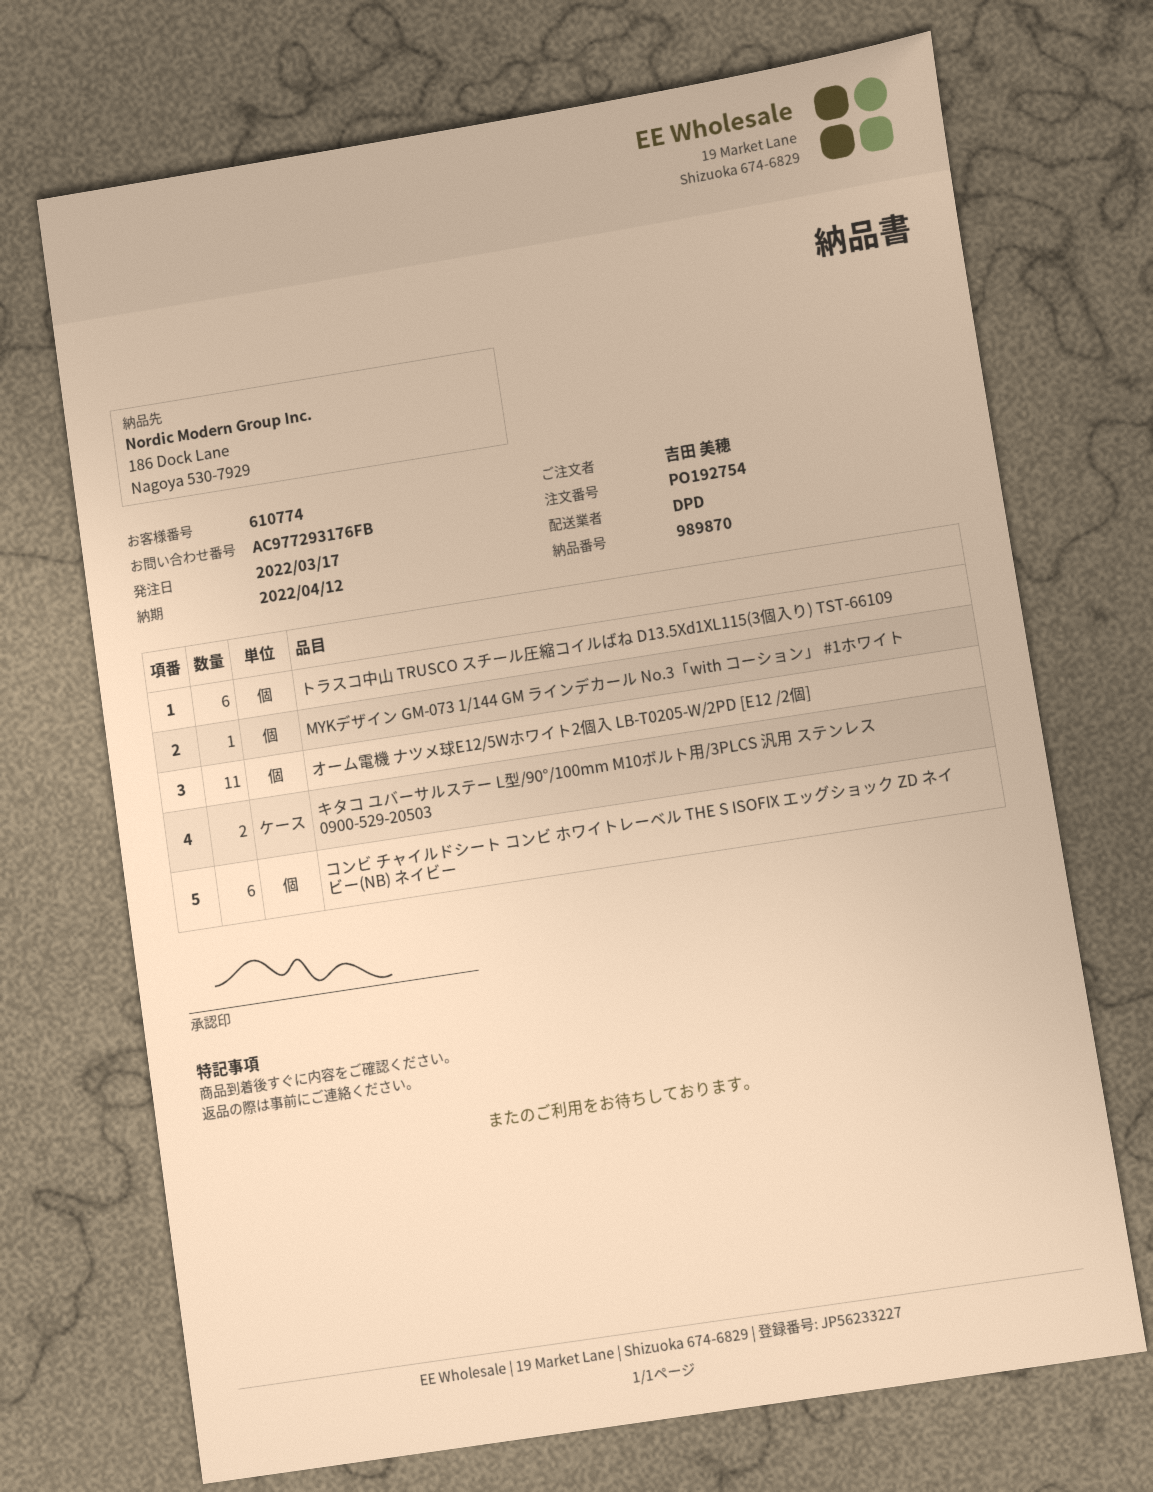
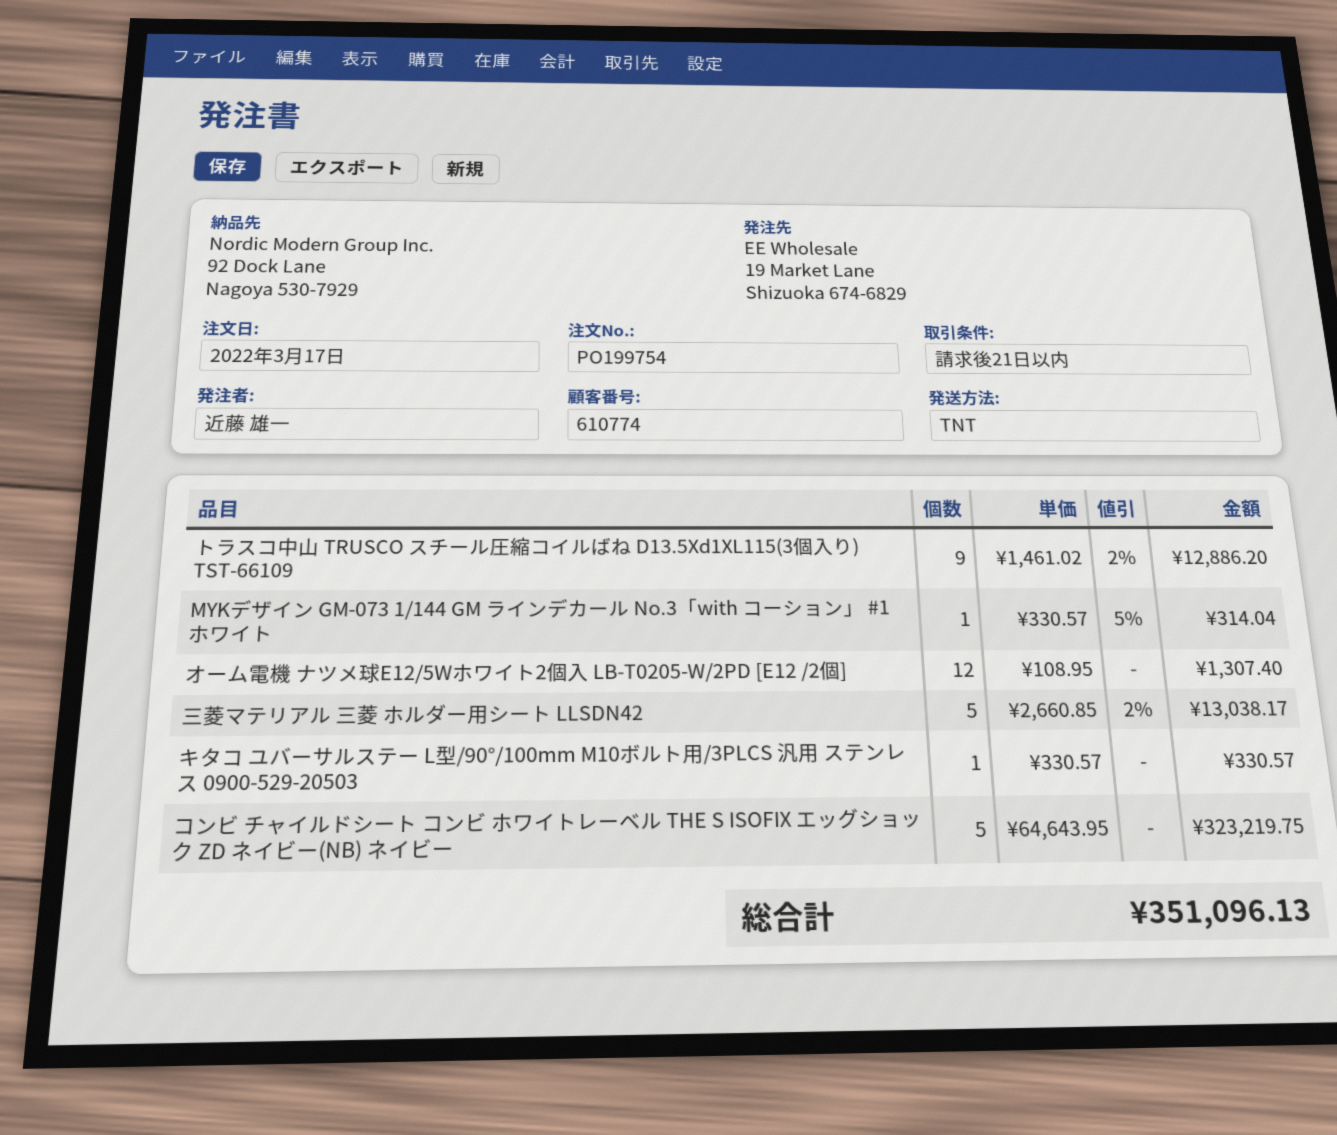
order number: PO192754 -> PO199754
ordered by: 吉田 美穂 -> 近藤 雄一
shipping method: DPD -> TNT
ship to: 186 Dock Lane, Nagoya 530-7929 -> 92 Dock Lane, Nagoya 530-7929
トラスコ中山 TRUSCO スチール圧縮コイルばね D13.5Xd1XL115(3個入り) TST-66109: 6 -> 9
オーム電機 ナツメ球E12/5Wホワイト2個入 LB-T0205-W/2PD [E12 /2個]: 11 -> 12
キタコ ユバーサルステー L型/90°/100mm M10ボルト用/3PLCS 汎用 ステンレス 0900-529-20503: 2 -> 1
コンビ チャイルドシート コンビ ホワイトレーベル THE S ISOFIX エッグショック ZD ネイビー(NB) ネイビー: 6 -> 5
三菱マテリアル 三菱 ホルダー用シート LLSDN42: none -> 5

